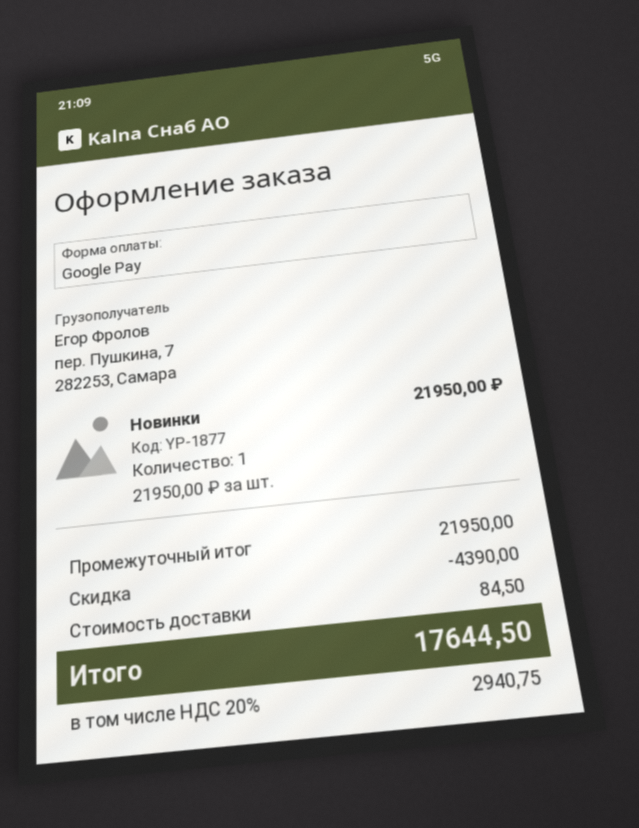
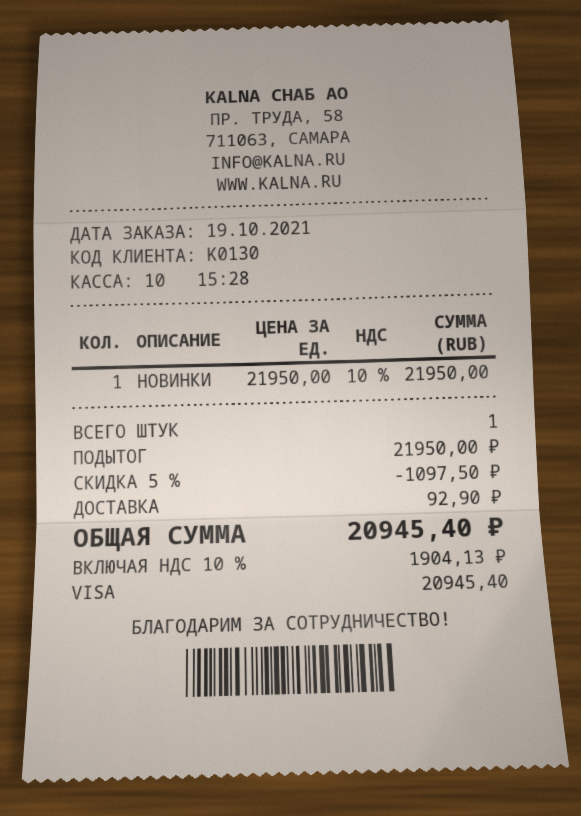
payment method: Google Pay -> Visa
discount: 4390.00 -> 1097.50
shipping: 84.50 -> 92.90
tax: 20% = 2940.75 -> 10% = 1904.13
total: 17644.50 -> 20945.40

